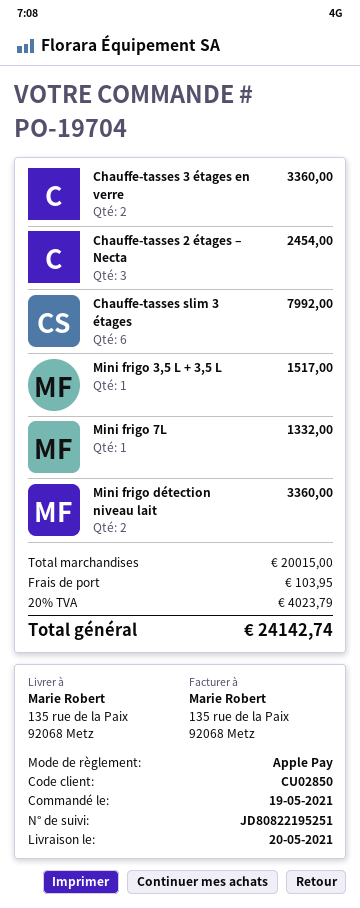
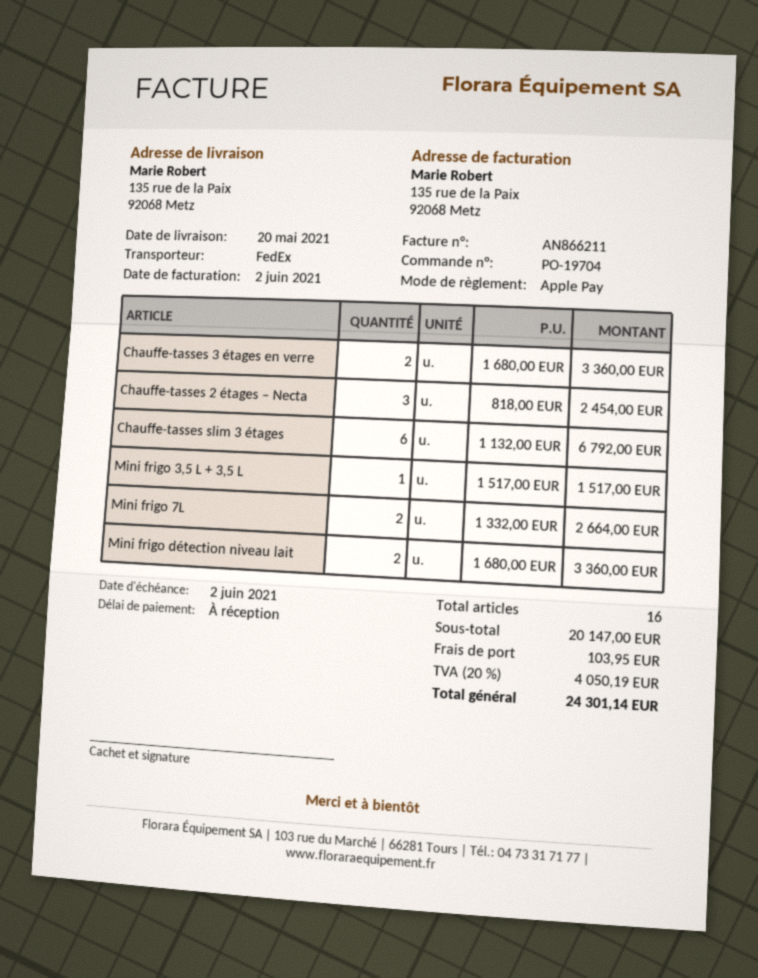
Chauffe-tasses slim 3 étages: 6 for 7992.00 -> 6 for 6792.00
Mini frigo 7L: 1 for 1332.00 -> 2 for 2664.00
subtotal: 20015.00 -> 20147.00
tax: 20% = 4023.79 -> 20% = 4050.19
total: 24142.74 -> 24301.14

